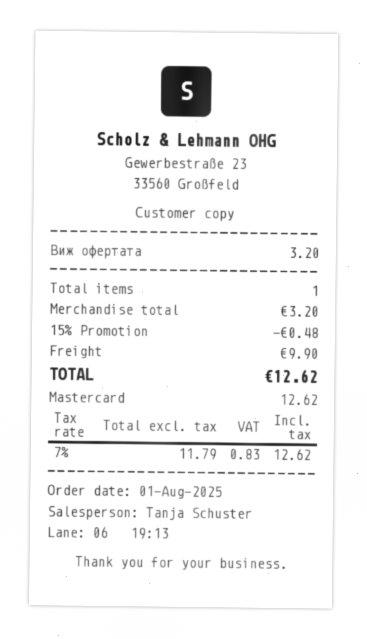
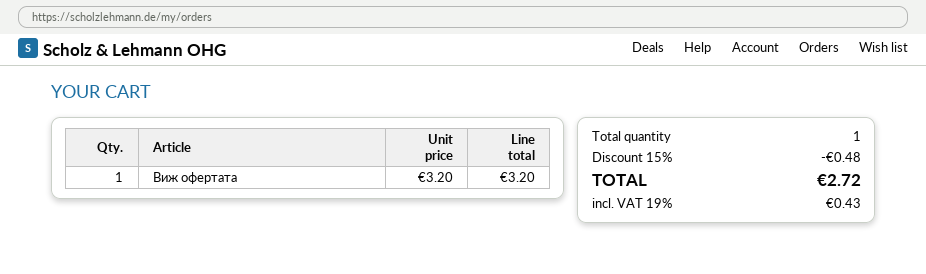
shipping: 9.90 -> none
tax: 7% = 0.83 -> 19% = 0.43
total: 12.62 -> 2.72

